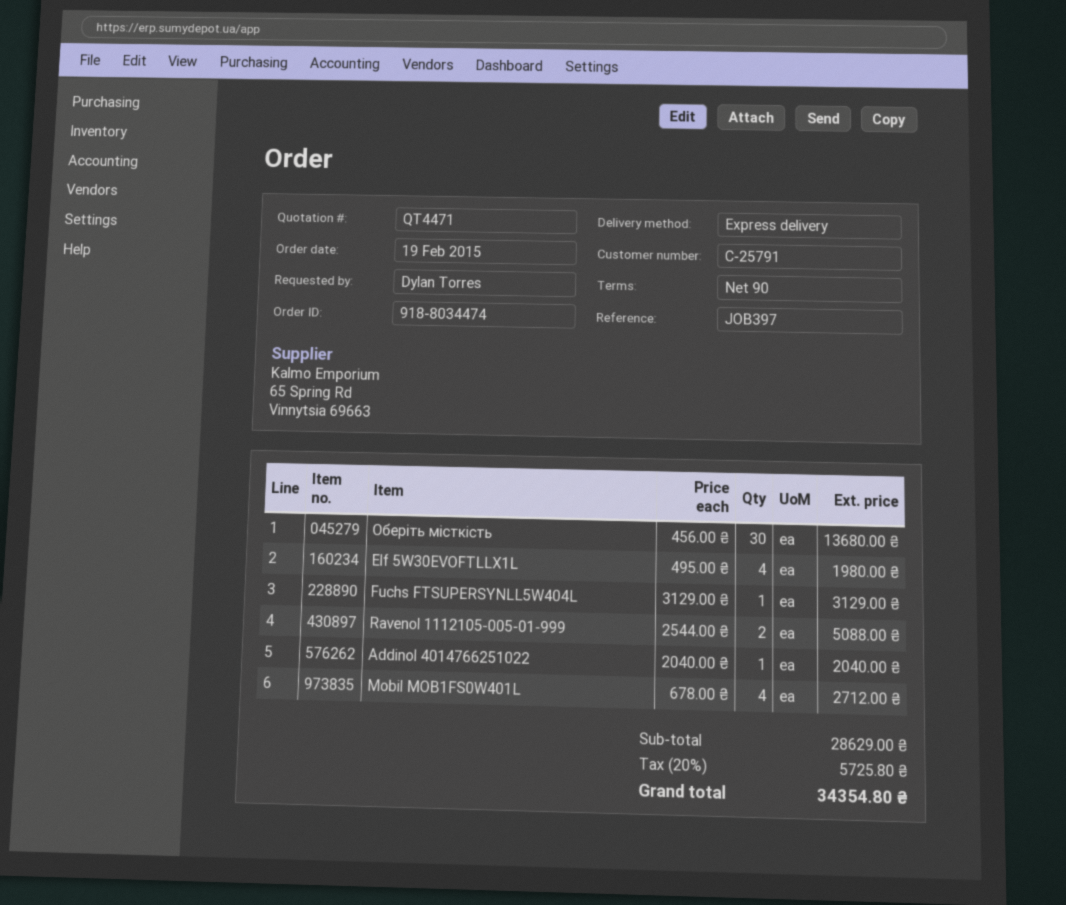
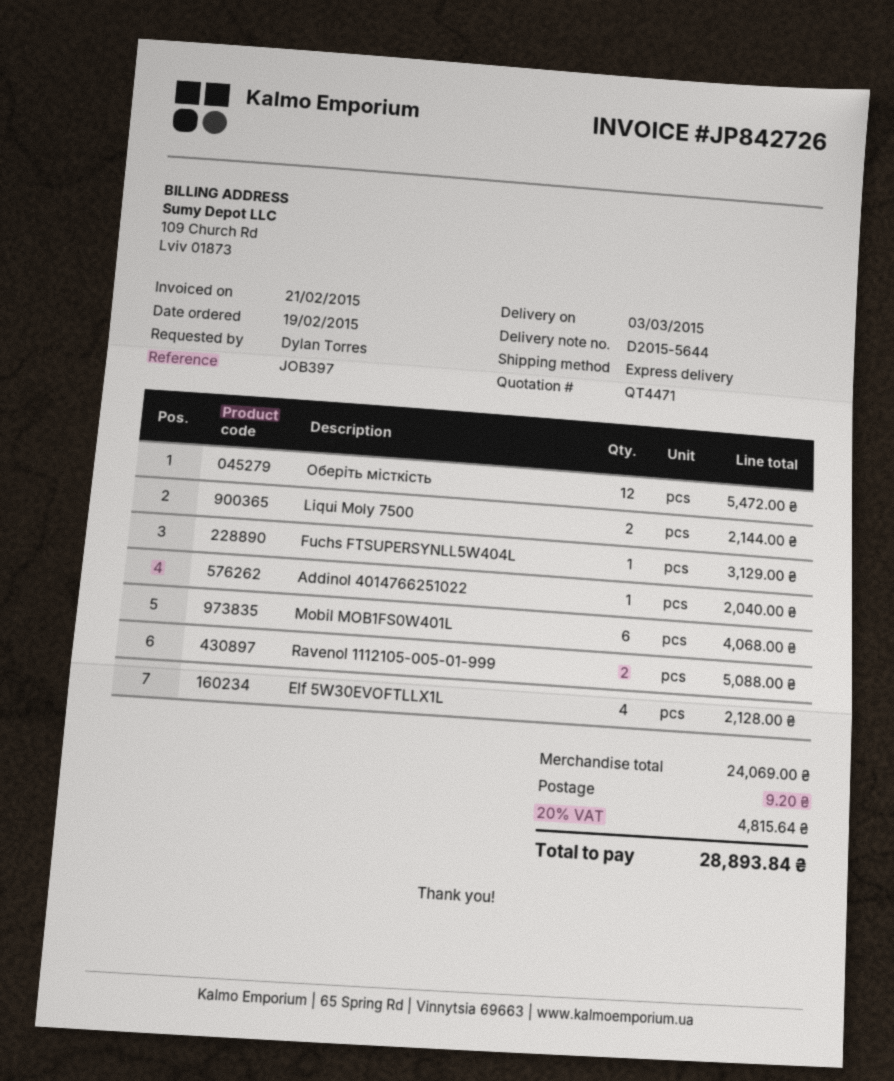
Оберіть місткість: 30 for 13680.00 -> 12 for 5472.00
Elf 5W30EVOFTLLX1L: 4 for 1980.00 -> 4 for 2128.00
Mobil MOB1FS0W401L: 4 for 2712.00 -> 6 for 4068.00
Liqui Moly 7500: none -> 2 for 2144.00
subtotal: 28629.00 -> 24069.00
shipping: none -> 9.20
tax: 20% = 5725.80 -> 20% = 4815.64
total: 34354.80 -> 28893.84

